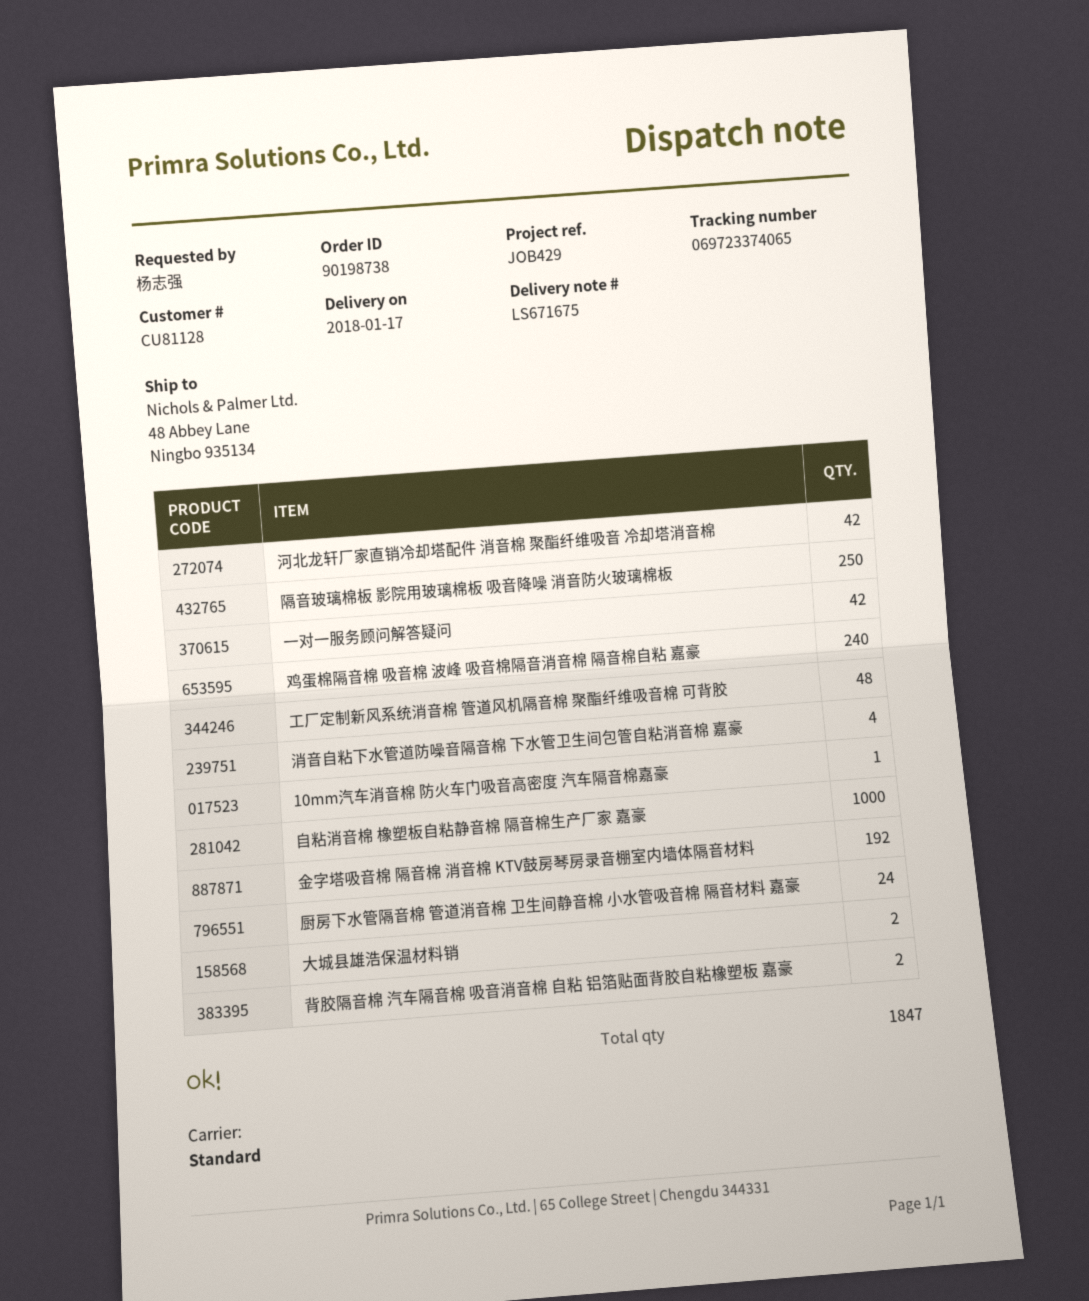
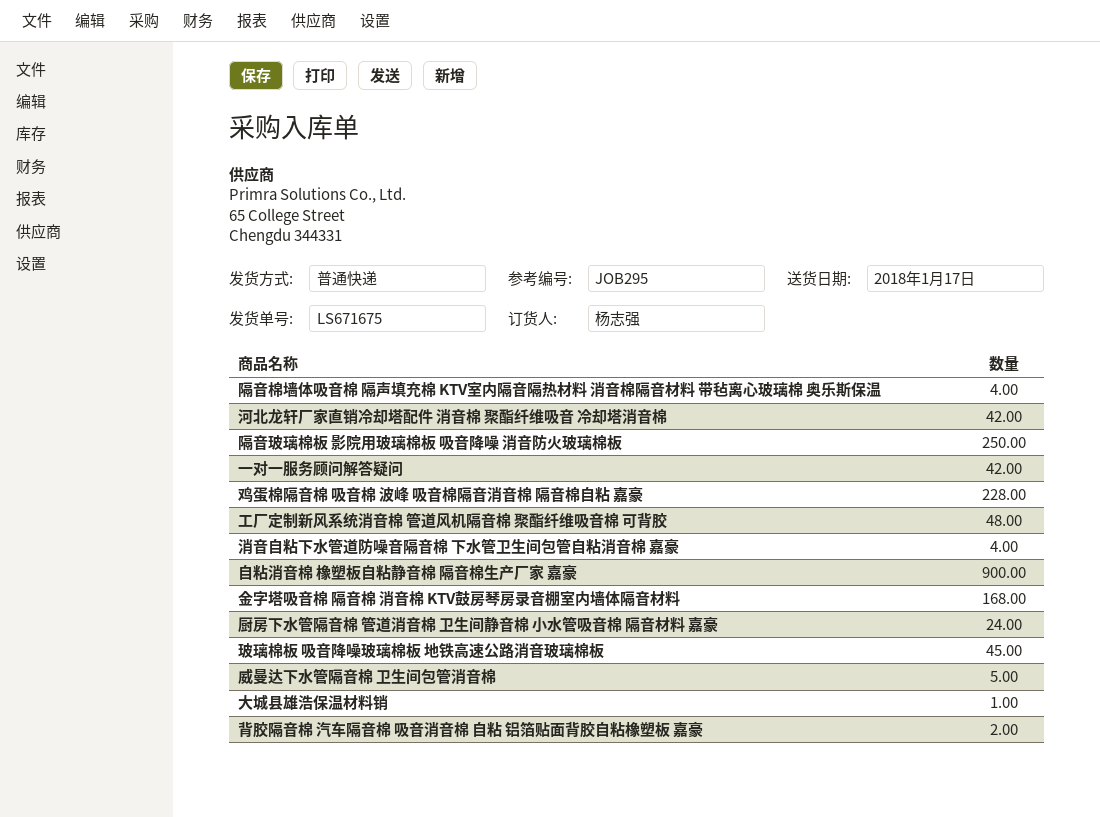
reference: JOB429 -> JOB295
鸡蛋棉隔音棉 吸音棉 波峰 吸音棉隔音消音棉 隔音棉自粘 嘉豪: 240 -> 228
10mm汽车消音棉 防火车门吸音高密度 汽车隔音棉嘉豪: 1 -> none
自粘消音棉 橡塑板自粘静音棉 隔音棉生产厂家 嘉豪: 1000 -> 900
金字塔吸音棉 隔音棉 消音棉 KTV鼓房琴房录音棚室内墙体隔音材料: 192 -> 168
大城县雄浩保温材料销: 2 -> 1
隔音棉墙体吸音棉 隔声填充棉 KTV室内隔音隔热材料 消音棉隔音材料 带毡离心玻璃棉 奥乐斯保温: none -> 4
玻璃棉板 吸音降噪玻璃棉板 地铁高速公路消音玻璃棉板: none -> 45
威曼达下水管隔音棉 卫生间包管消音棉: none -> 5

